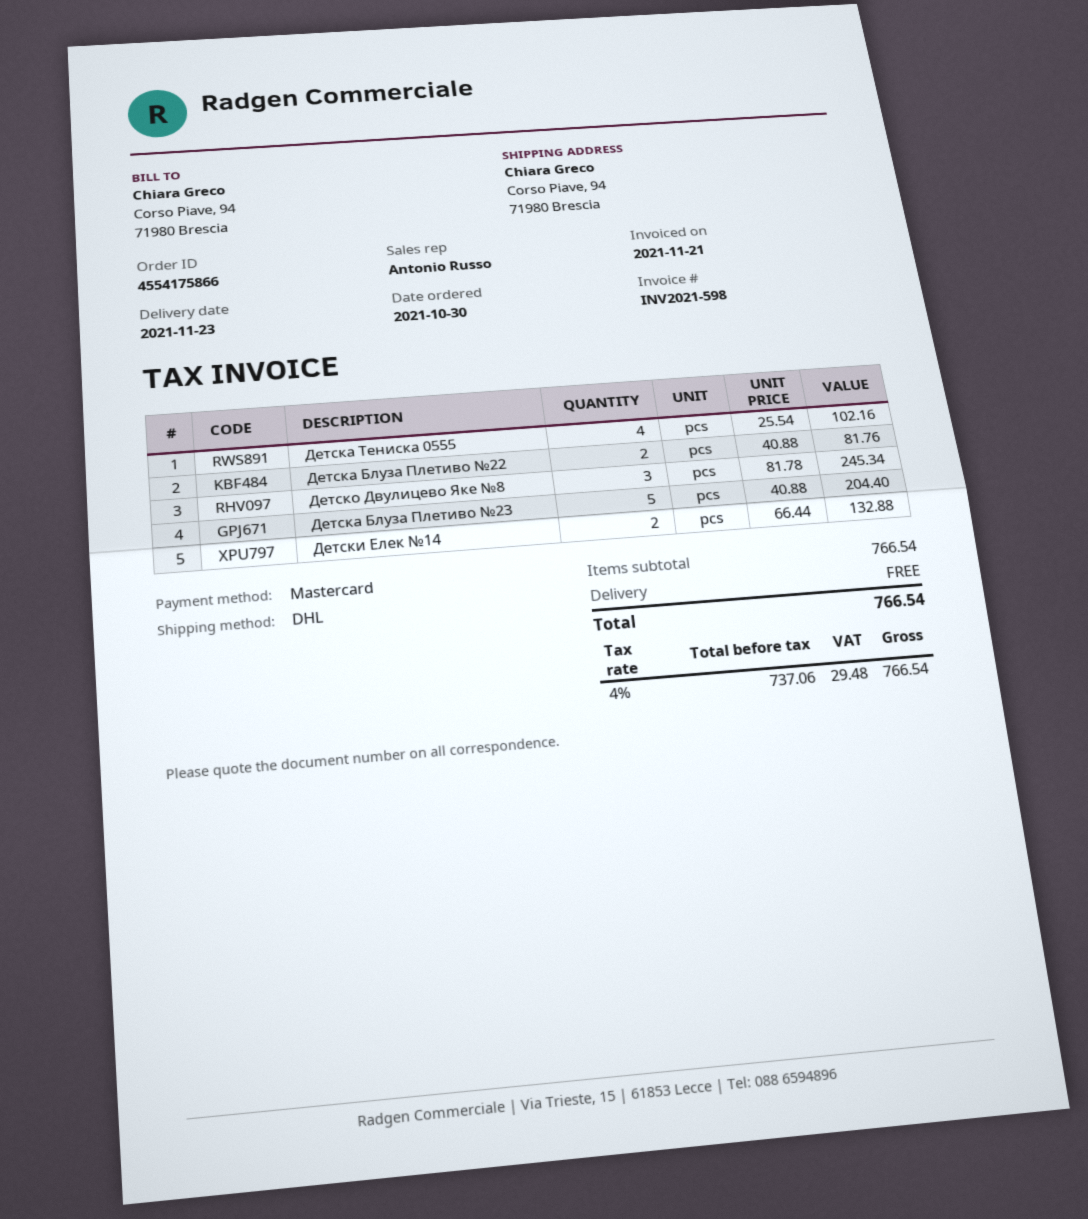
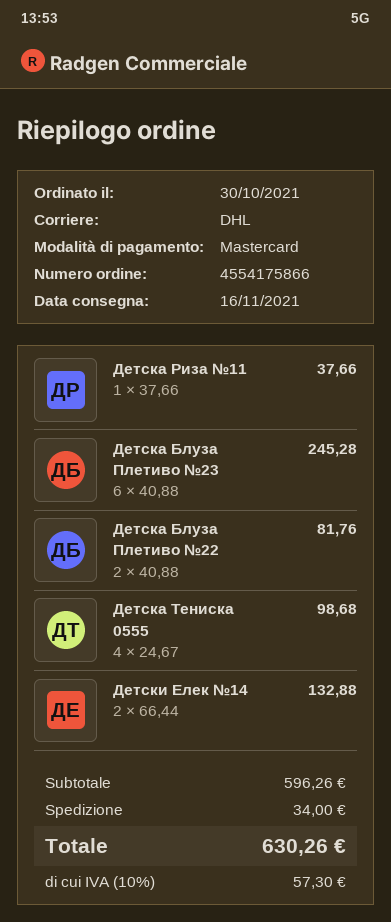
delivery date: 2021-11-23 -> 2021-11-16
Детска Тениска 0555: 4 x 25.54 = 102.16 -> 4 x 24.67 = 98.68
Детско Двулицево Яке №8: 3 x 81.78 = 245.34 -> none
Детска Блуза Плетиво №23: 5 x 40.88 = 204.40 -> 6 x 40.88 = 245.28
Детска Риза №11: none -> 1 x 37.66 = 37.66
subtotal: 766.54 -> 596.26
shipping: 0.00 -> 34.00
tax: 4% = 29.48 -> 10% = 57.30
total: 766.54 -> 630.26

